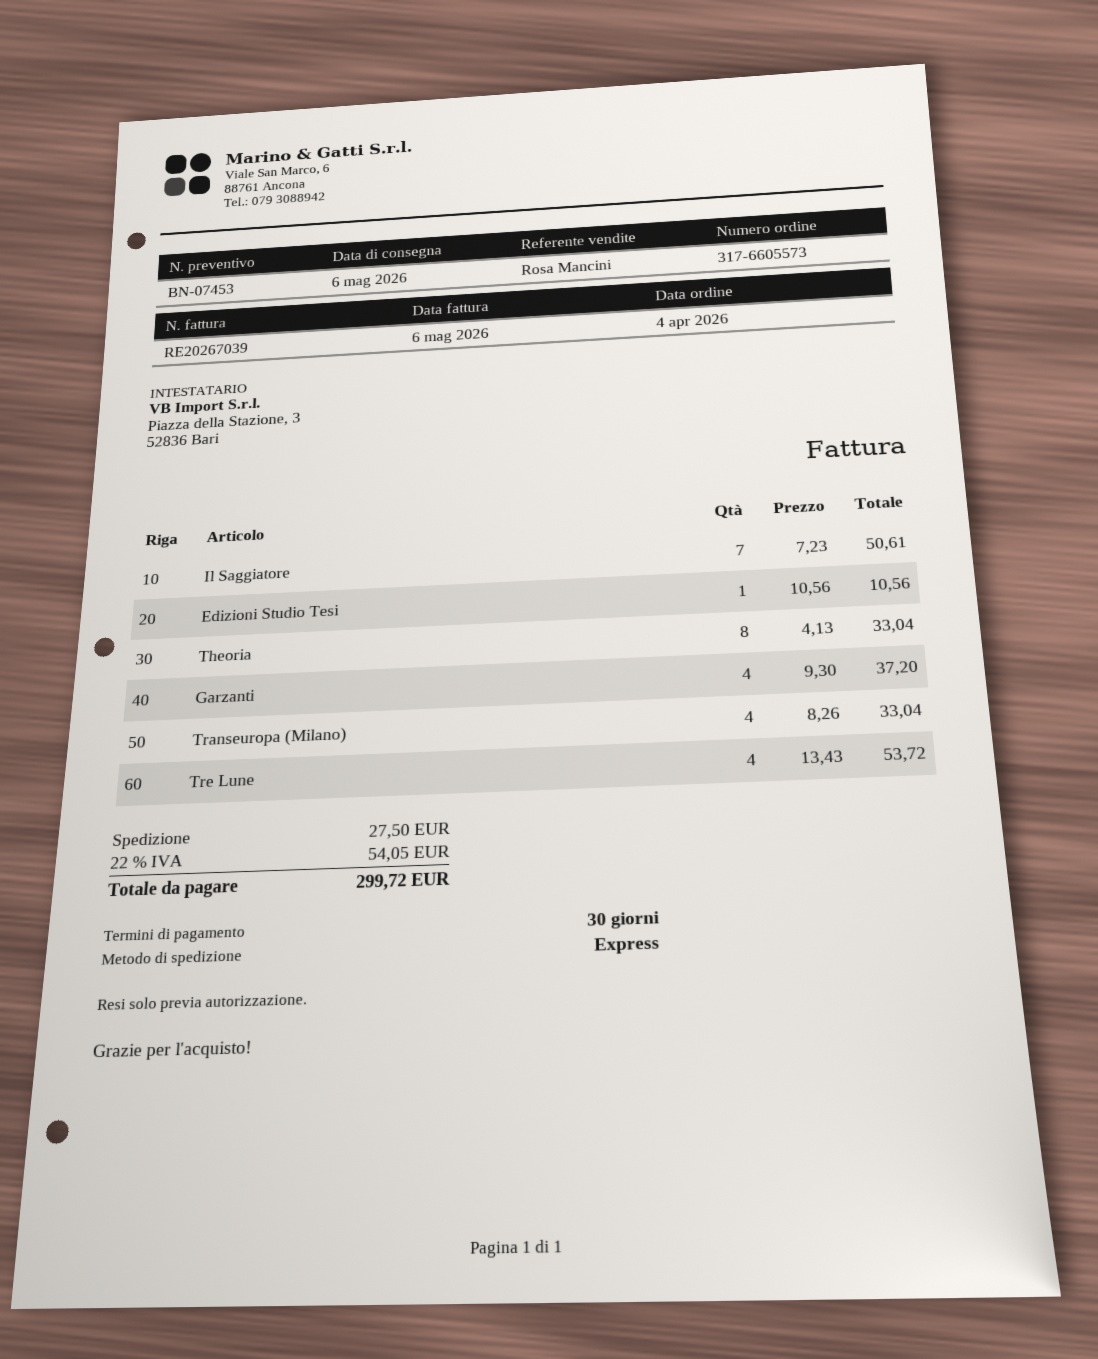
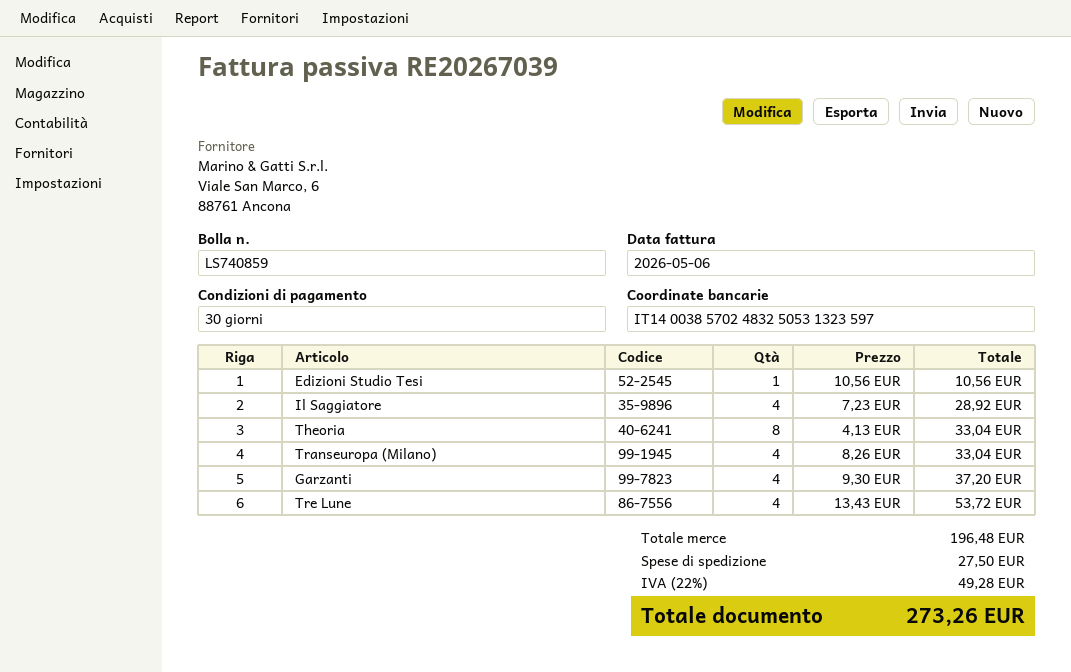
Il Saggiatore: 7 x 7.23 = 50.61 -> 4 x 7.23 = 28.92
tax: 22% = 54.05 -> 22% = 49.28
total: 299.72 -> 273.26

